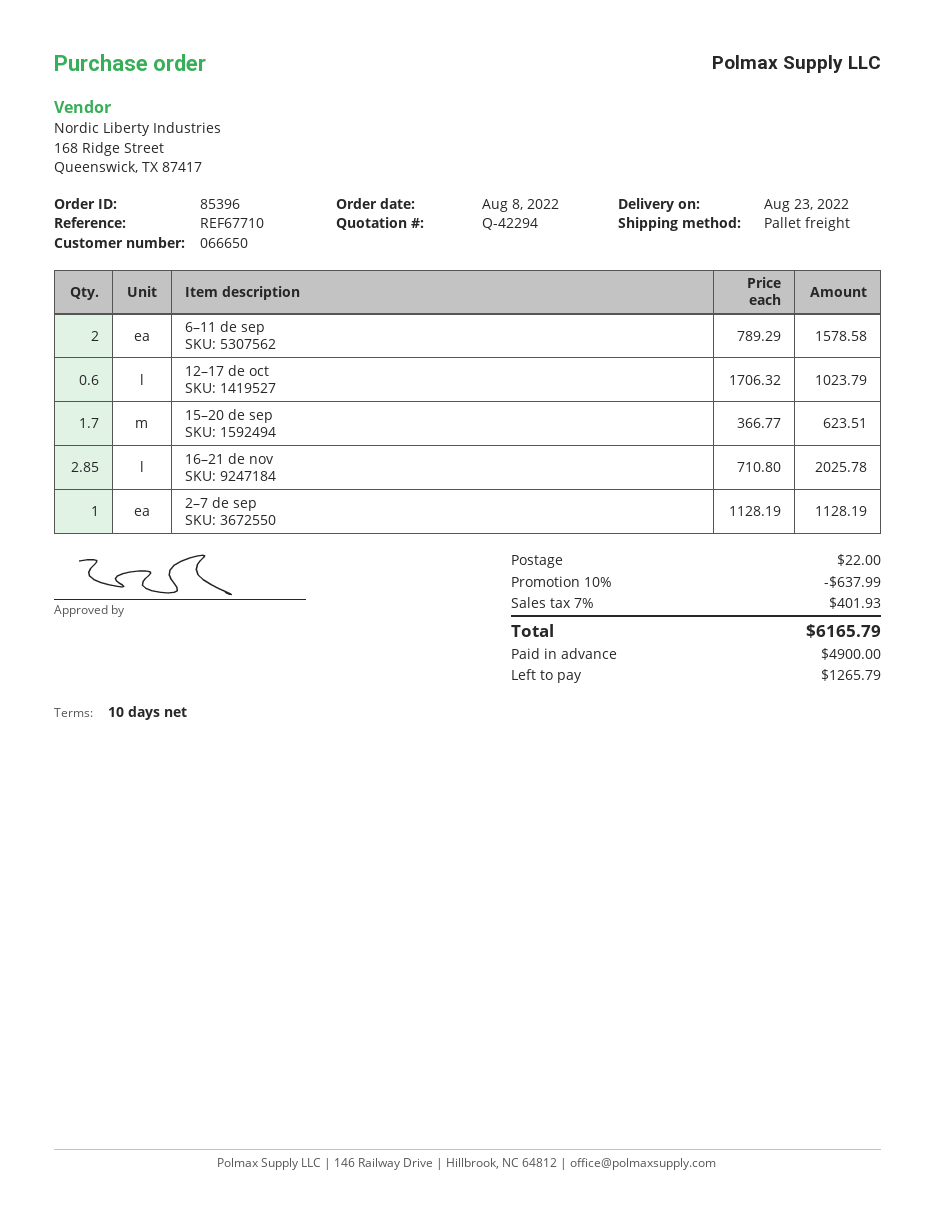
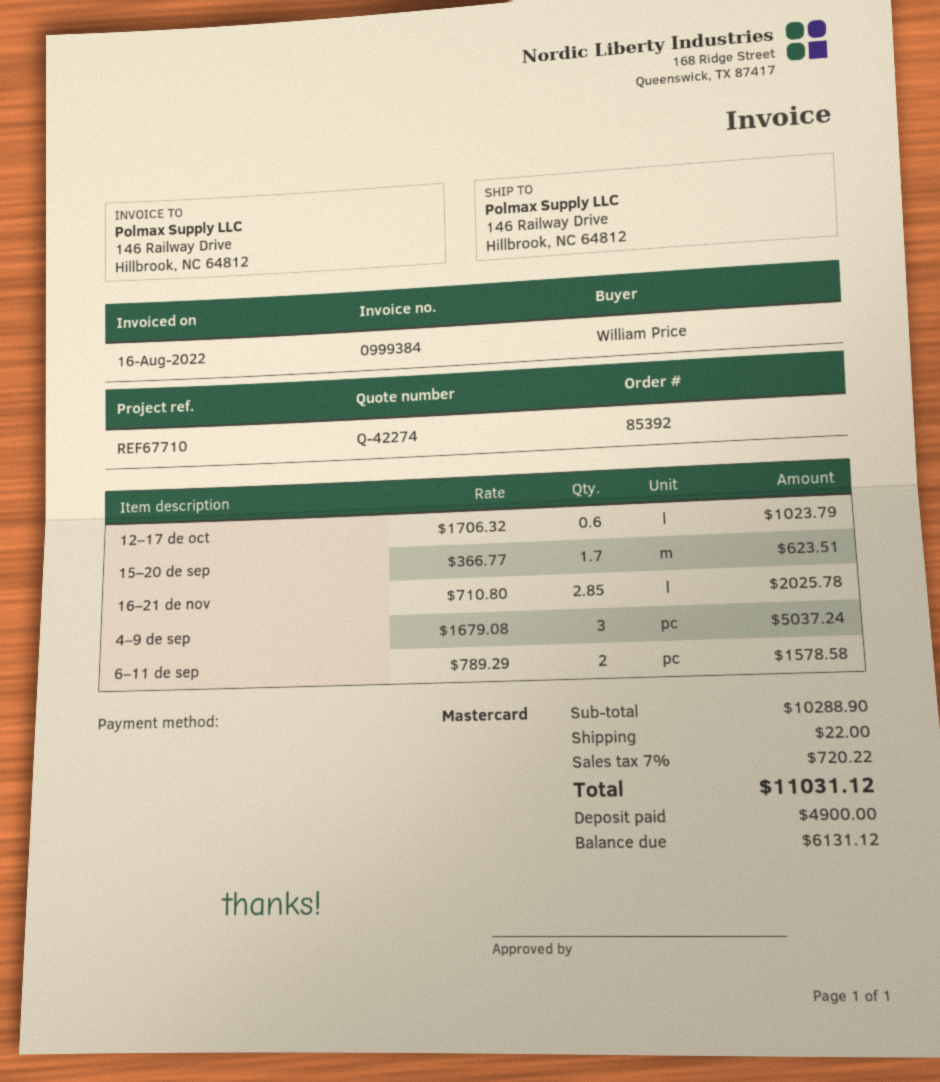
quote number: Q-42294 -> Q-42274
order number: 85396 -> 85392
2–7 de sep: 1 x 1128.19 = 1128.19 -> none
4–9 de sep: none -> 3 x 1679.08 = 5037.24
discount: 10% = 637.99 -> none
tax: 7% = 401.93 -> 7% = 720.22
total: 6165.79 -> 11031.12
balance: 1265.79 -> 6131.12

